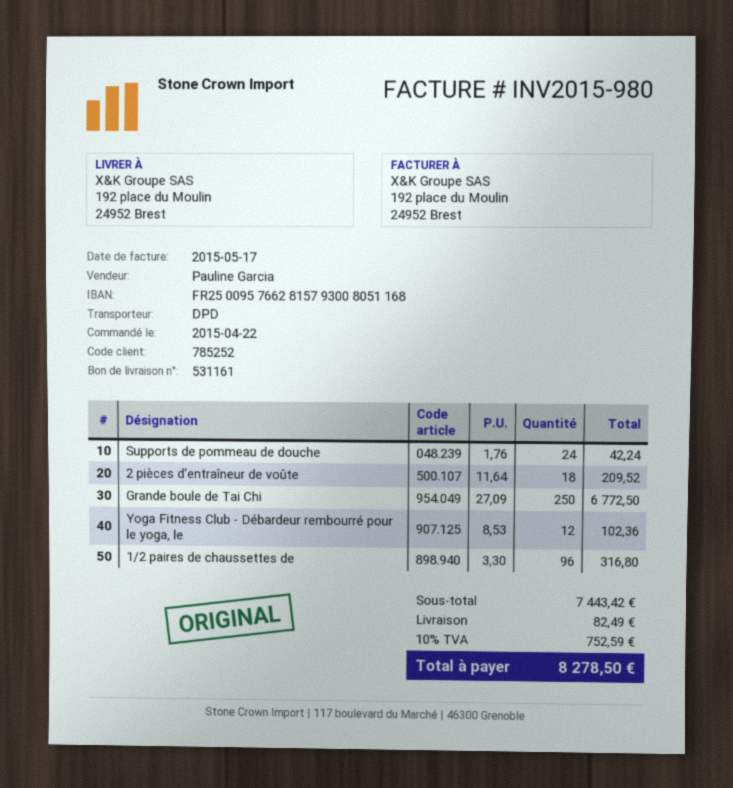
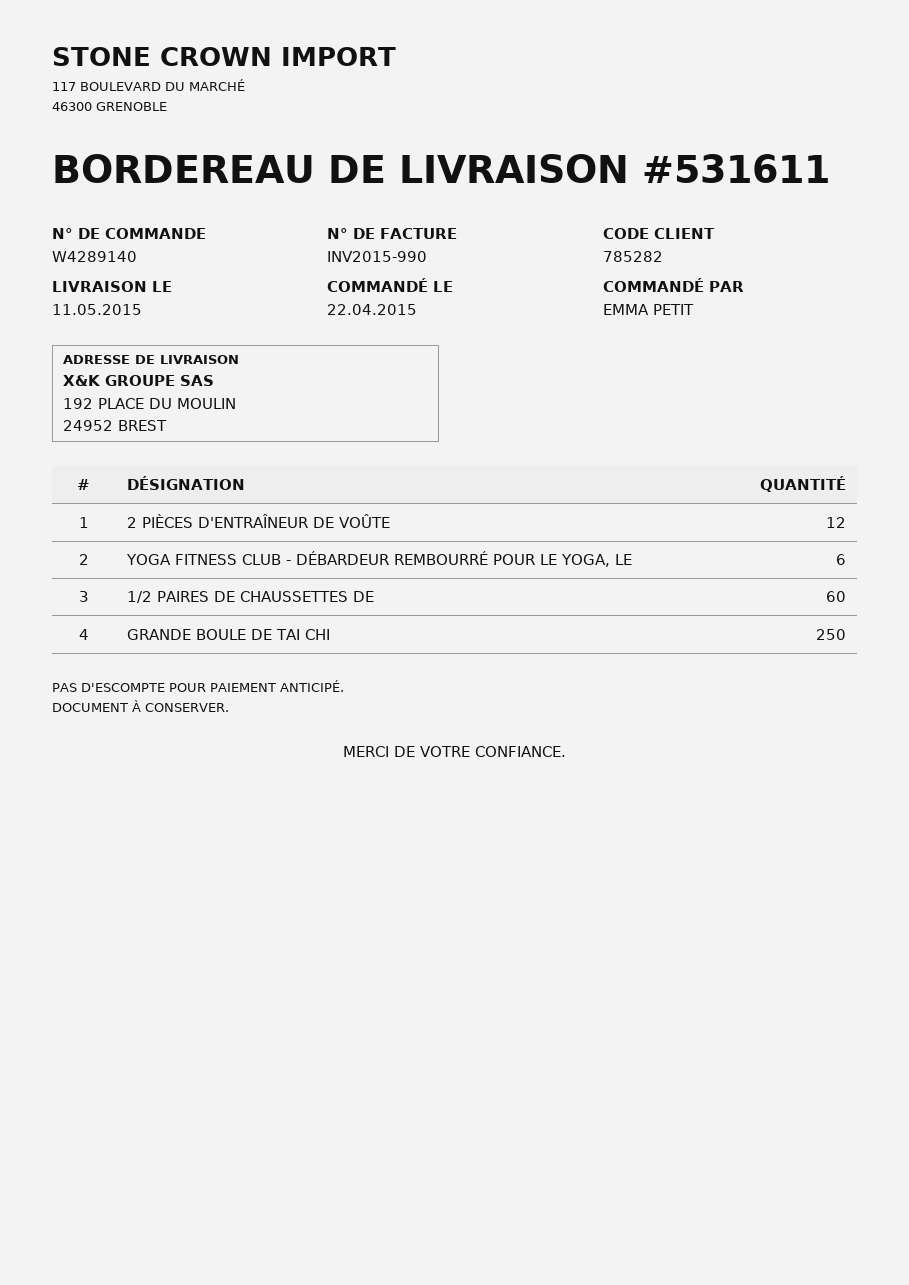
delivery note number: 531161 -> 531611
invoice number: INV2015-980 -> INV2015-990
customer number: 785252 -> 785282
Supports de pommeau de douche: 24 -> none
2 pièces d'entraîneur de voûte: 18 -> 12
Yoga Fitness Club - Débardeur rembourré pour le yoga, le: 12 -> 6
1/2 paires de chaussettes de: 96 -> 60

